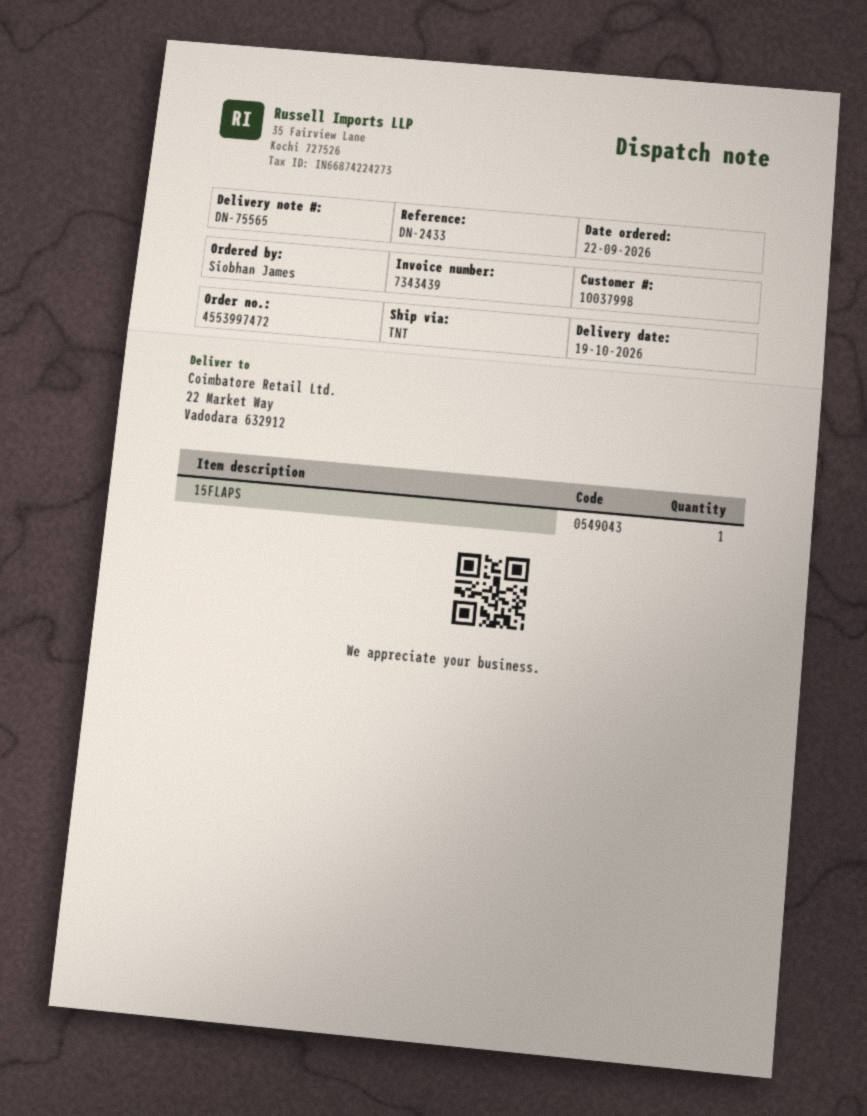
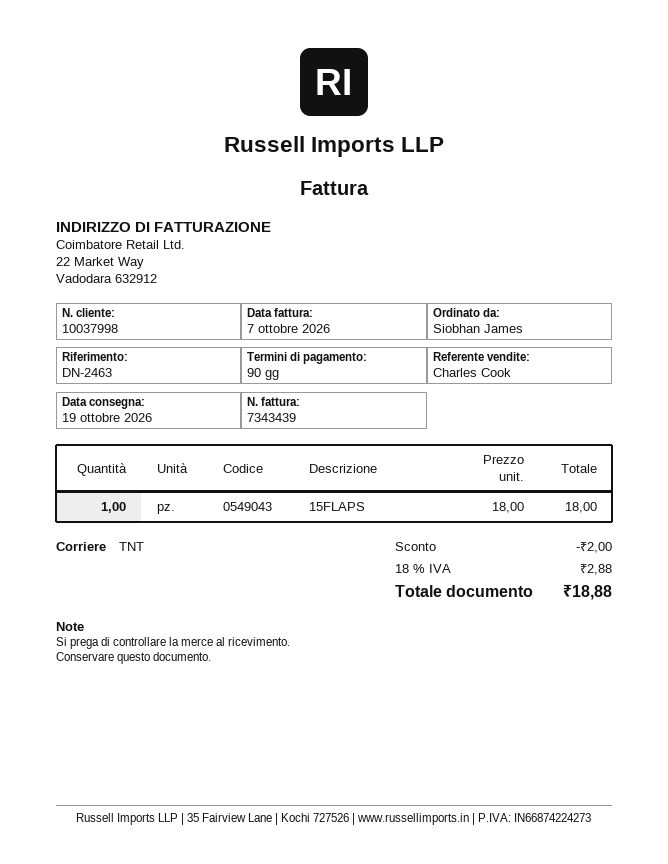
reference: DN-2433 -> DN-2463

